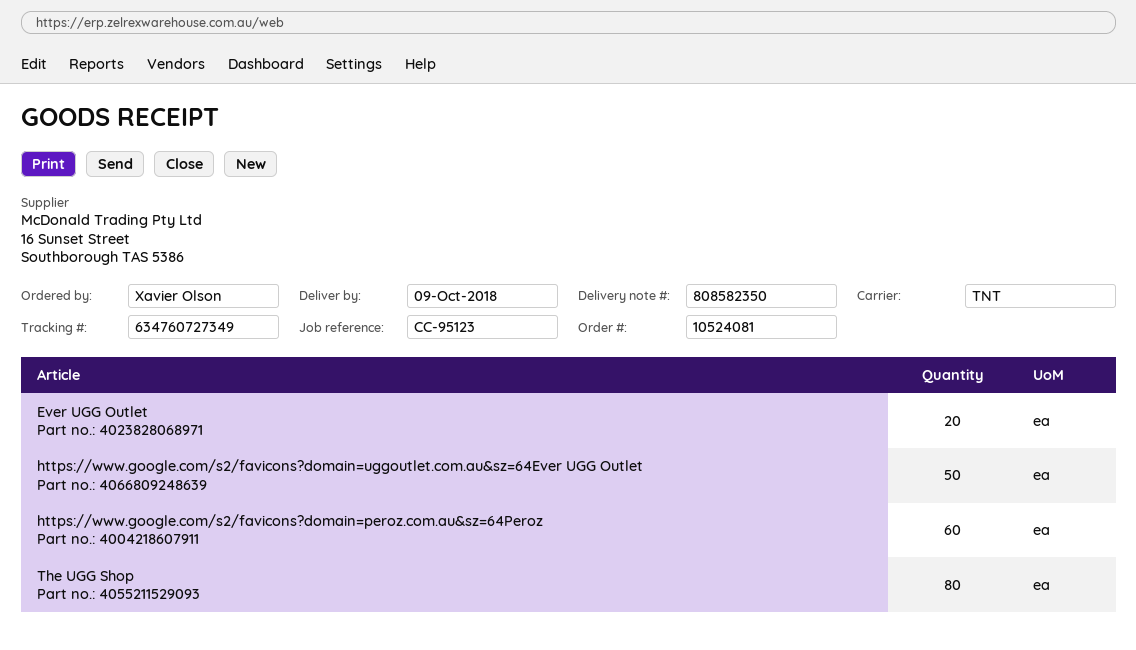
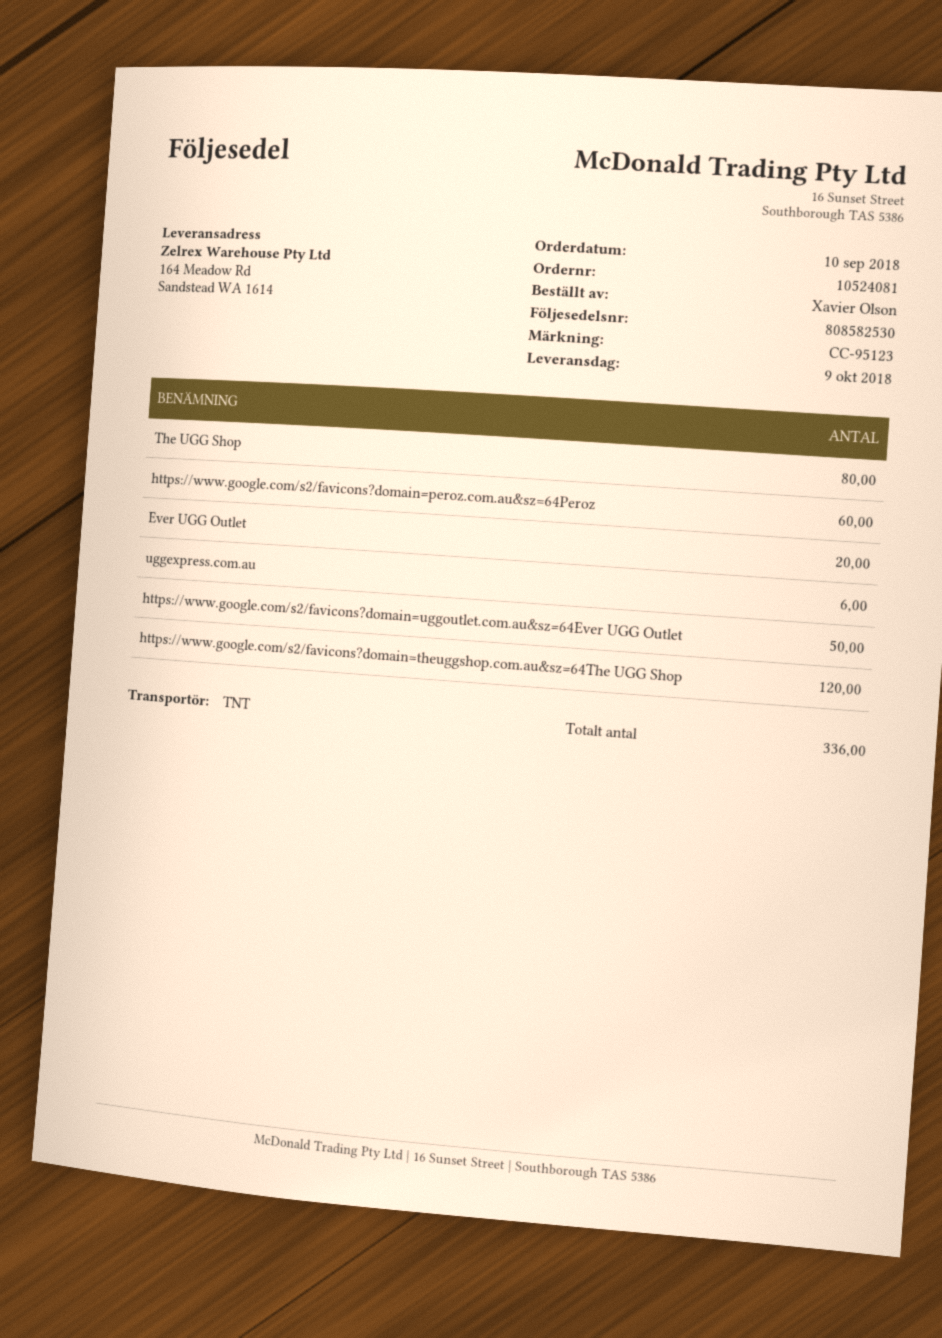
delivery note number: 808582350 -> 808582530
uggexpress.com.au: none -> 6
https://www.google.com/s2/favicons?domain=theuggshop.com.au&sz=64The UGG Shop: none -> 120

